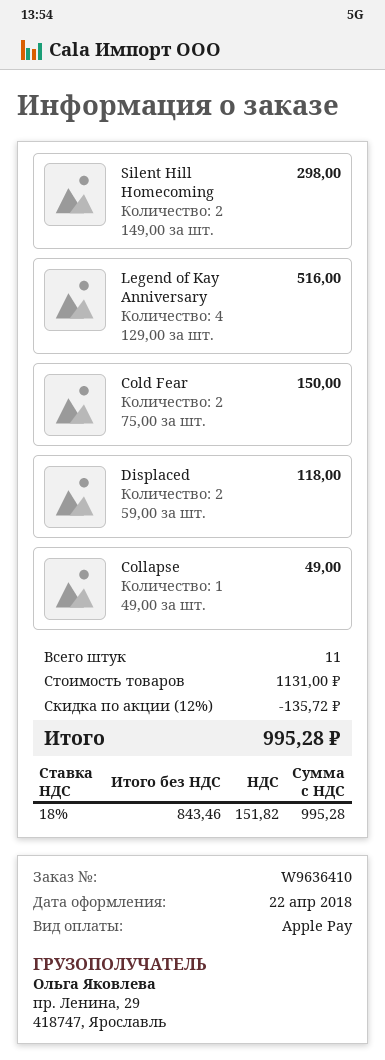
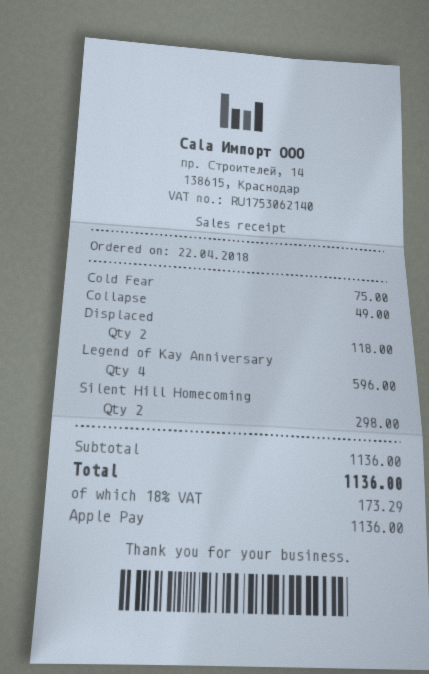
Legend of Kay Anniversary: 4 for 516.00 -> 4 for 596.00
Cold Fear: 2 for 150.00 -> 1 for 75.00
subtotal: 1131.00 -> 1136.00
discount: 12% = 135.72 -> none
tax: 18% = 151.82 -> 18% = 173.29
total: 995.28 -> 1136.00

